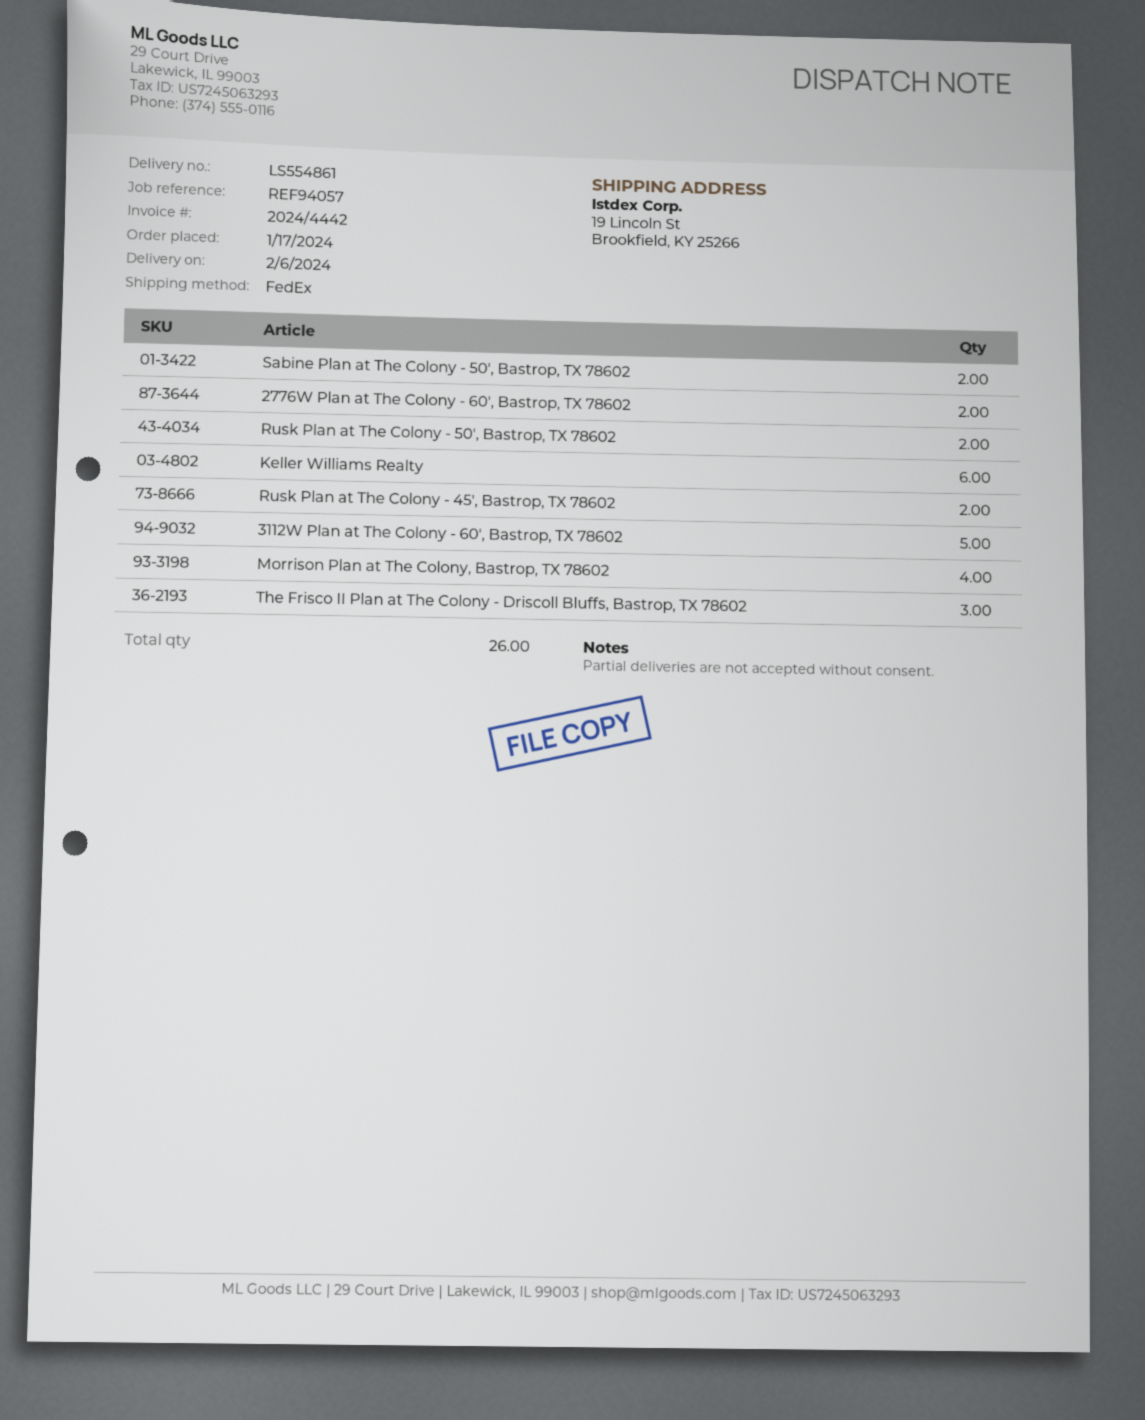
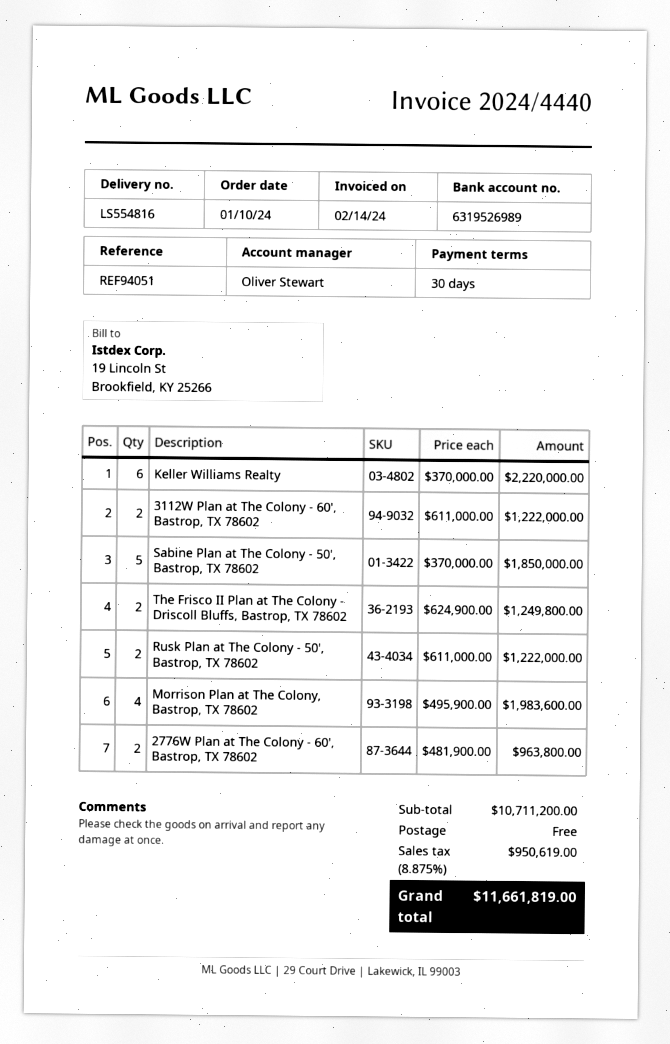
order date: 2024-01-17 -> 2024-01-10
delivery note number: LS554861 -> LS554816
invoice number: 2024/4442 -> 2024/4440
reference: REF94057 -> REF94051
Sabine Plan at The Colony - 50', Bastrop, TX 78602: 2 -> 5
Rusk Plan at The Colony - 45', Bastrop, TX 78602: 2 -> none
3112W Plan at The Colony - 60', Bastrop, TX 78602: 5 -> 2
The Frisco II Plan at The Colony - Driscoll Bluffs, Bastrop, TX 78602: 3 -> 2

